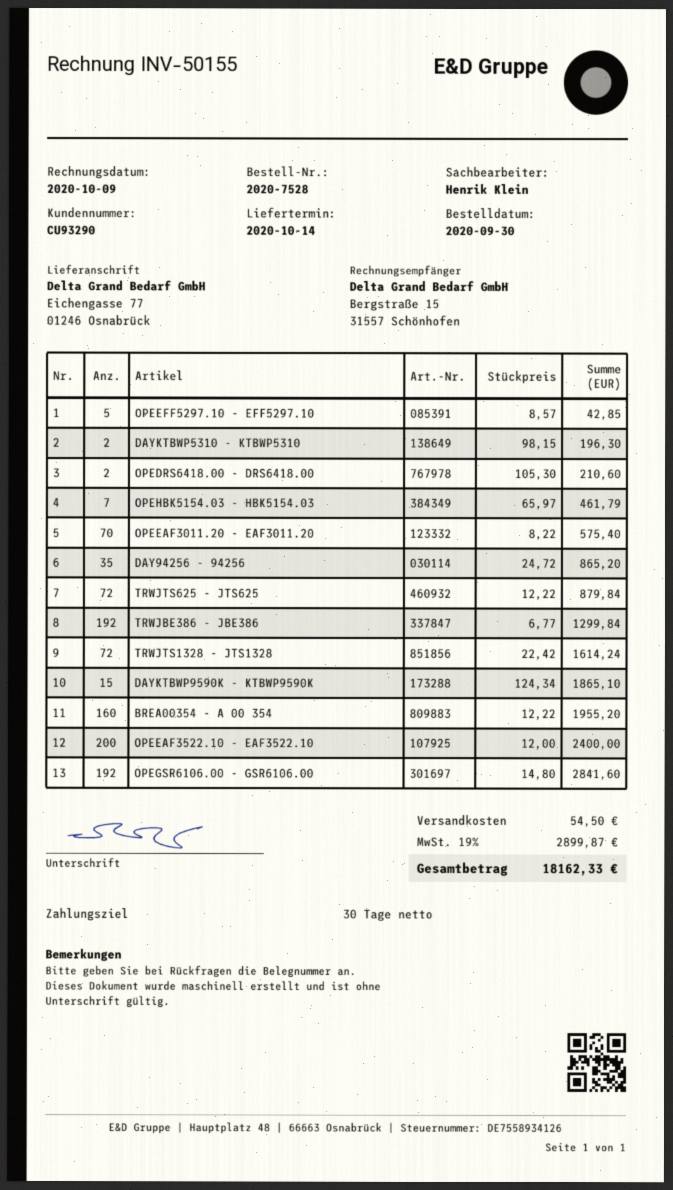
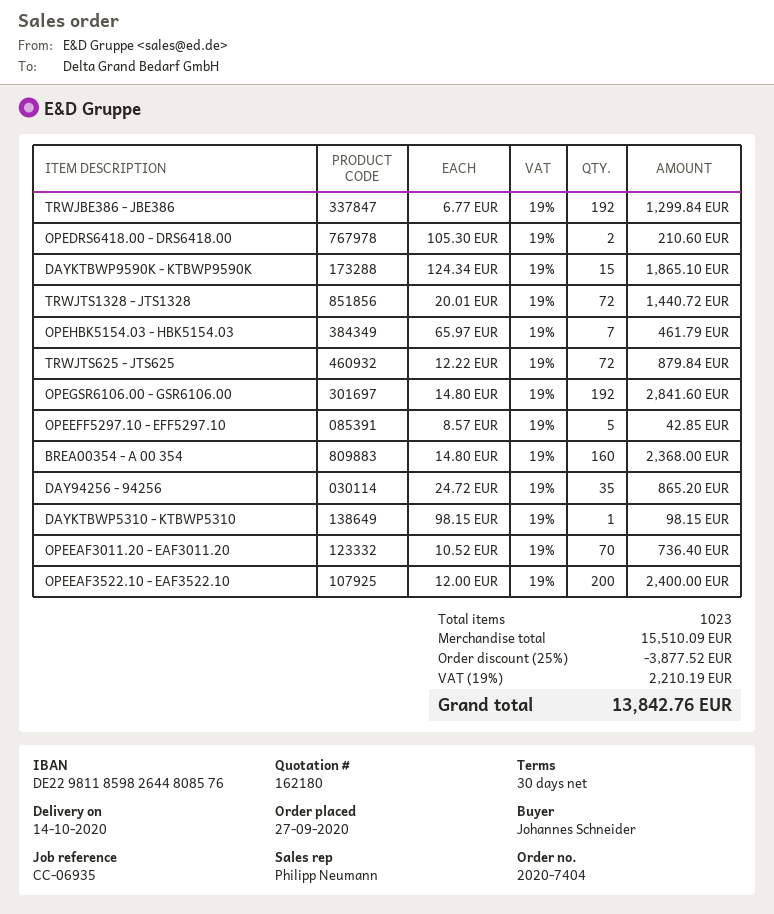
order number: 2020-7528 -> 2020-7404
order date: 2020-09-30 -> 2020-09-27
sales rep: Henrik Klein -> Philipp Neumann
DAYKTBWP5310 - KTBWP5310: 2 x 98.15 = 196.30 -> 1 x 98.15 = 98.15
OPEEAF3011.20 - EAF3011.20: 70 x 8.22 = 575.40 -> 70 x 10.52 = 736.40
TRWJTS1328 - JTS1328: 72 x 22.42 = 1614.24 -> 72 x 20.01 = 1440.72
BREA00354 - A 00 354: 160 x 12.22 = 1955.20 -> 160 x 14.80 = 2368.00
discount: none -> 25% = 3877.52
shipping: 54.50 -> none
tax: 19% = 2899.87 -> 19% = 2210.19
total: 18162.33 -> 13842.76

